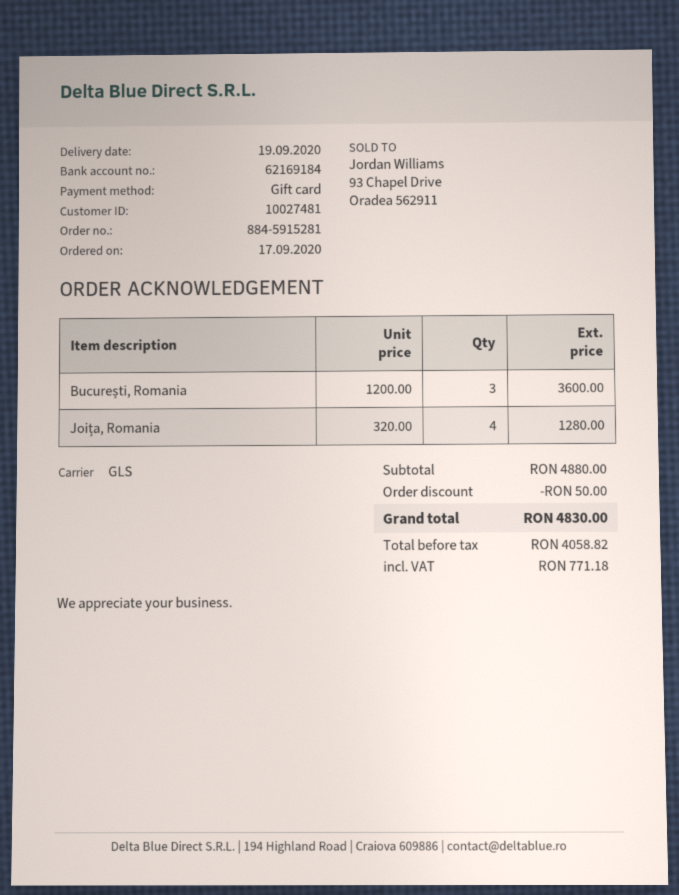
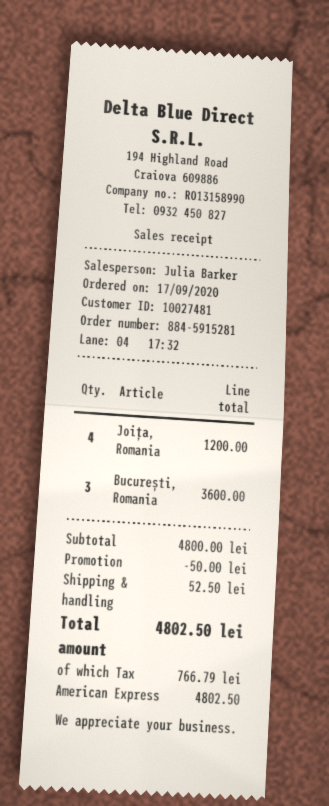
payment method: gift card -> American Express
Joița, Romania: 4 for 1280.00 -> 4 for 1200.00
subtotal: 4880.00 -> 4800.00
shipping: none -> 52.50
tax: 771.18 -> 766.79
total: 4830.00 -> 4802.50

